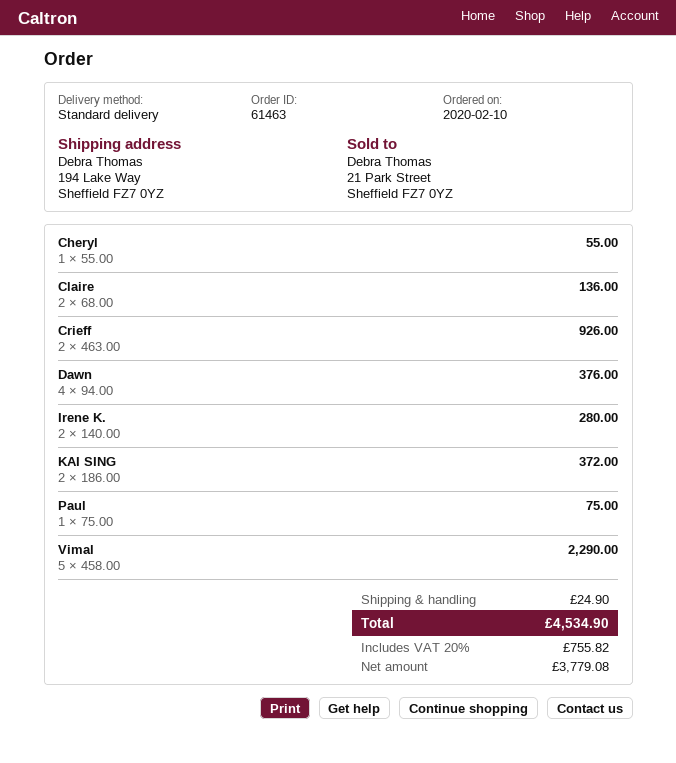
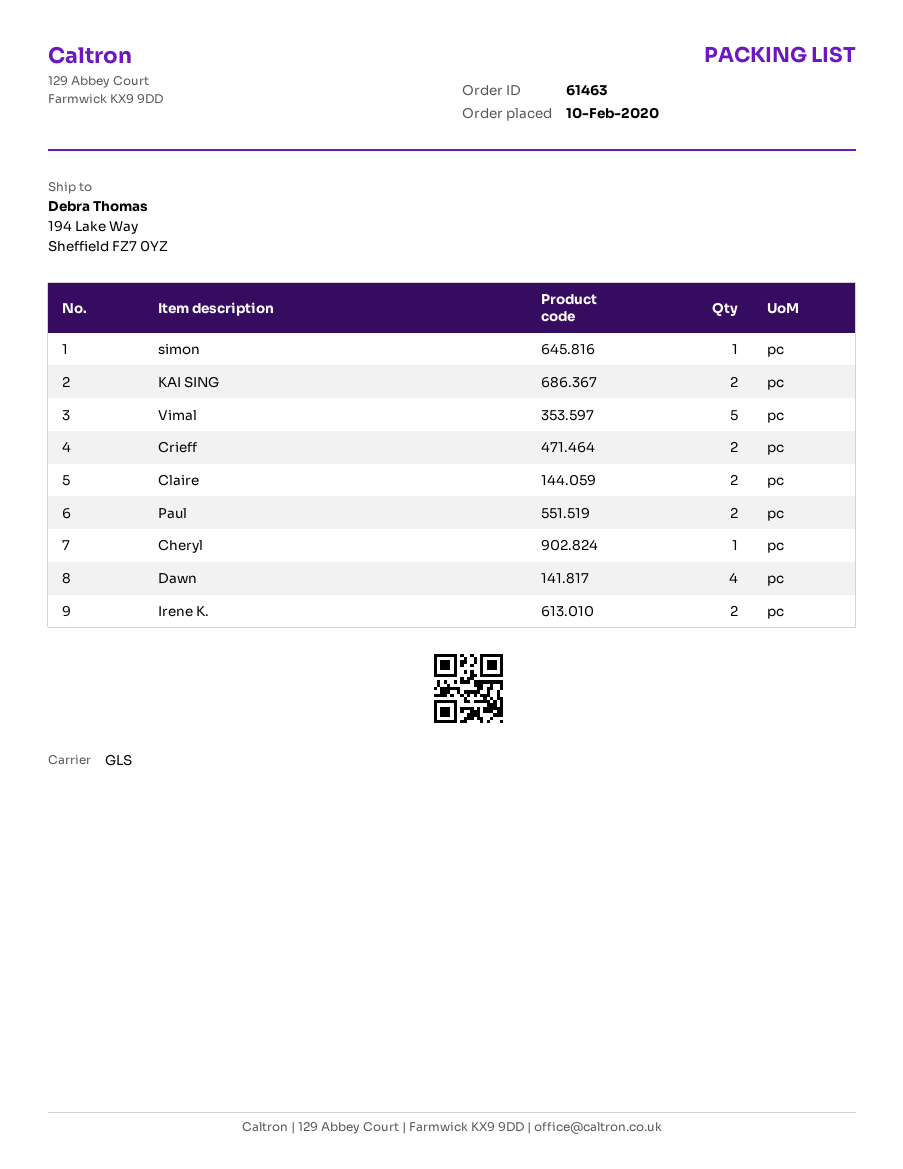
shipping method: standard -> GLS
Paul: 1 -> 2
simon: none -> 1

